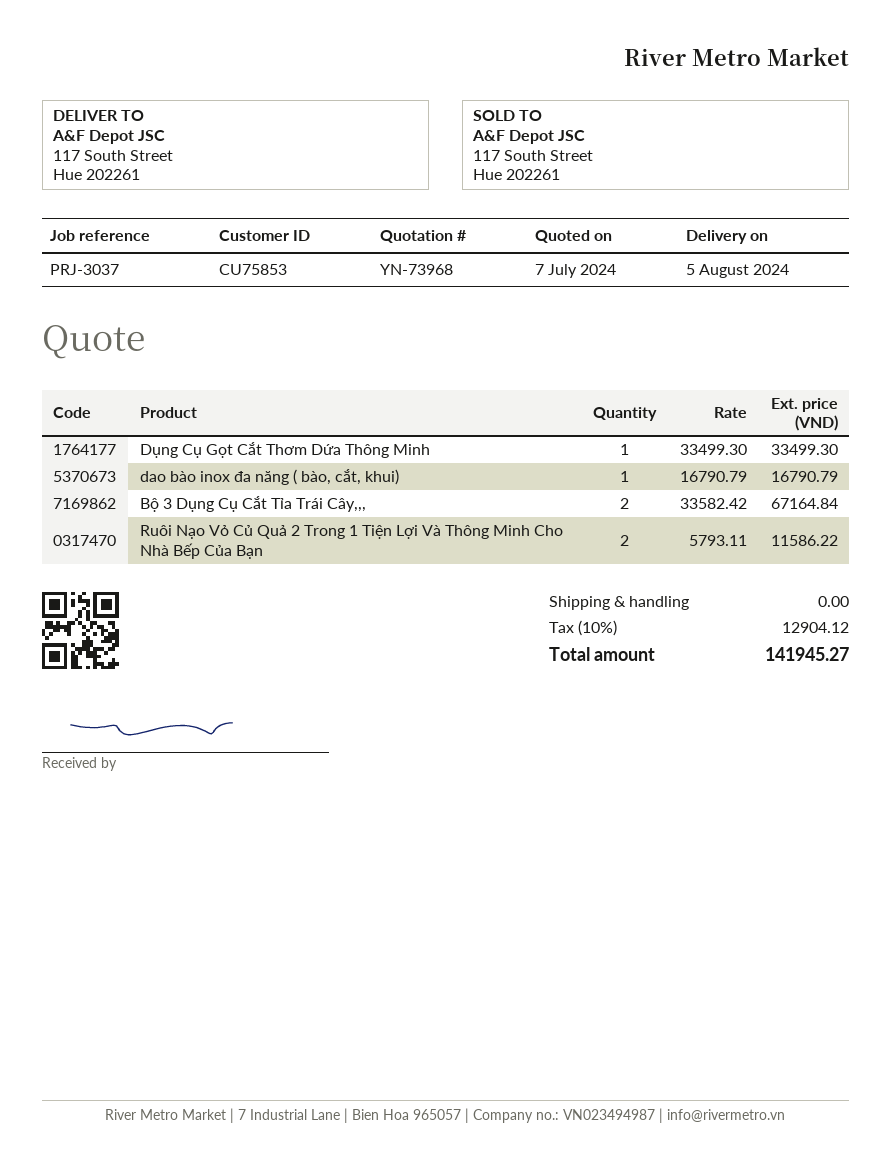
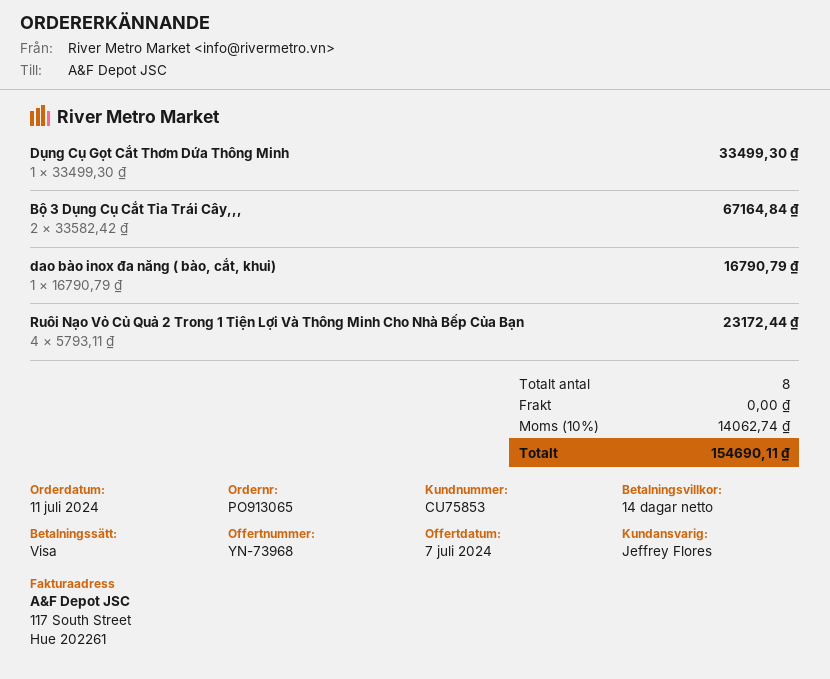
Ruôi Nạo Vỏ Củ Quả 2 Trong 1 Tiện Lợi Và Thông Minh Cho Nhà Bếp Của Bạn: 2 x 5793.11 = 11586.22 -> 4 x 5793.11 = 23172.44
tax: 10% = 12904.12 -> 10% = 14062.74
total: 141945.27 -> 154690.11

